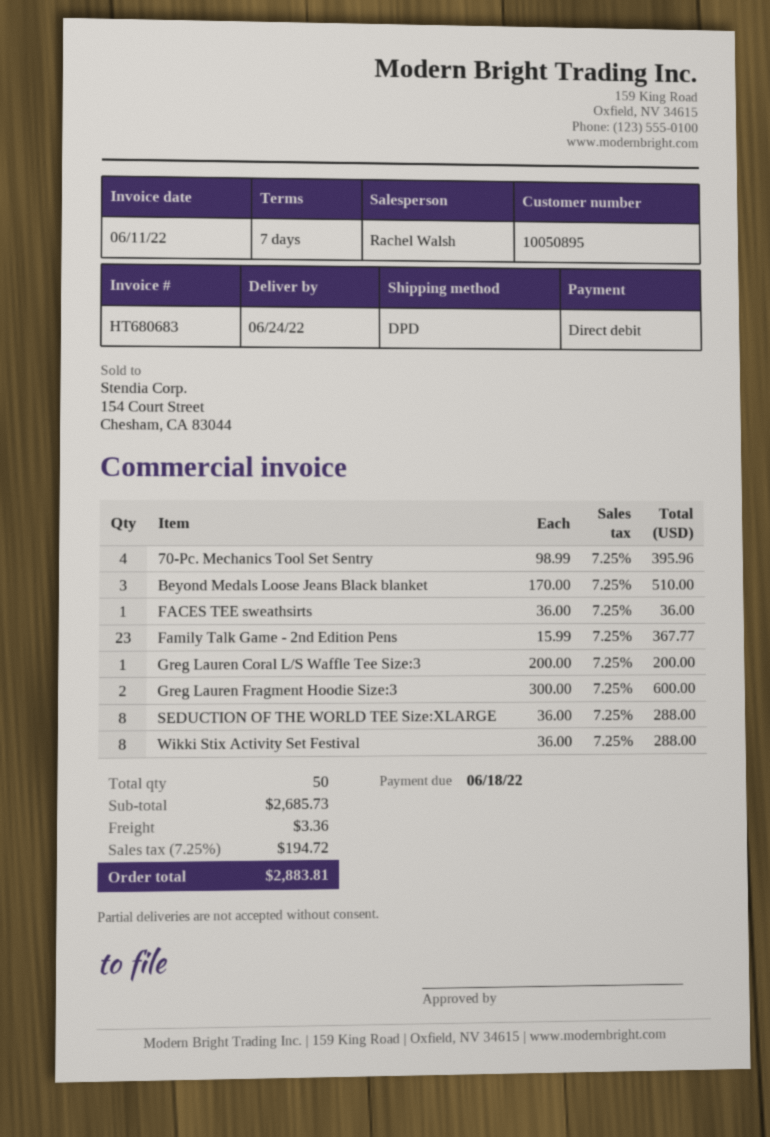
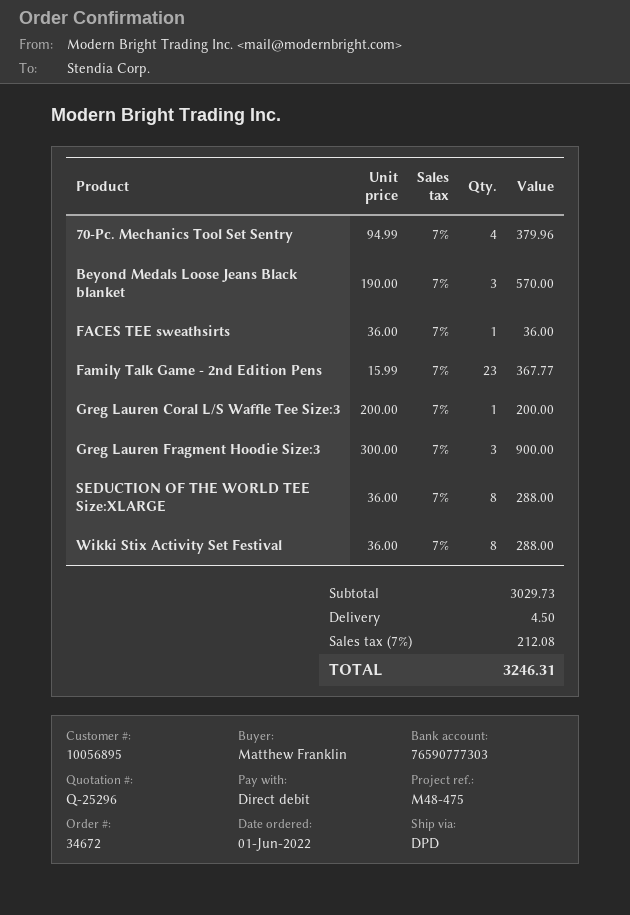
customer number: 10050895 -> 10056895
70-Pc. Mechanics Tool Set Sentry: 4 x 98.99 = 395.96 -> 4 x 94.99 = 379.96
Beyond Medals Loose Jeans Black blanket: 3 x 170.00 = 510.00 -> 3 x 190.00 = 570.00
Greg Lauren Fragment Hoodie Size:3: 2 x 300.00 = 600.00 -> 3 x 300.00 = 900.00
subtotal: 2685.73 -> 3029.73
shipping: 3.36 -> 4.50
tax: 7.25% = 194.72 -> 7% = 212.08
total: 2883.81 -> 3246.31

